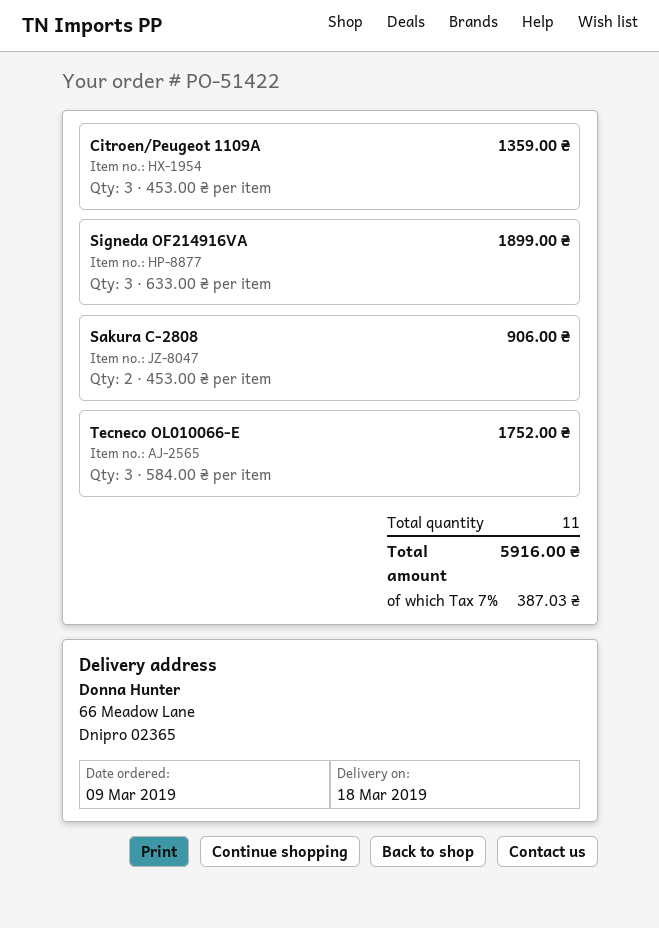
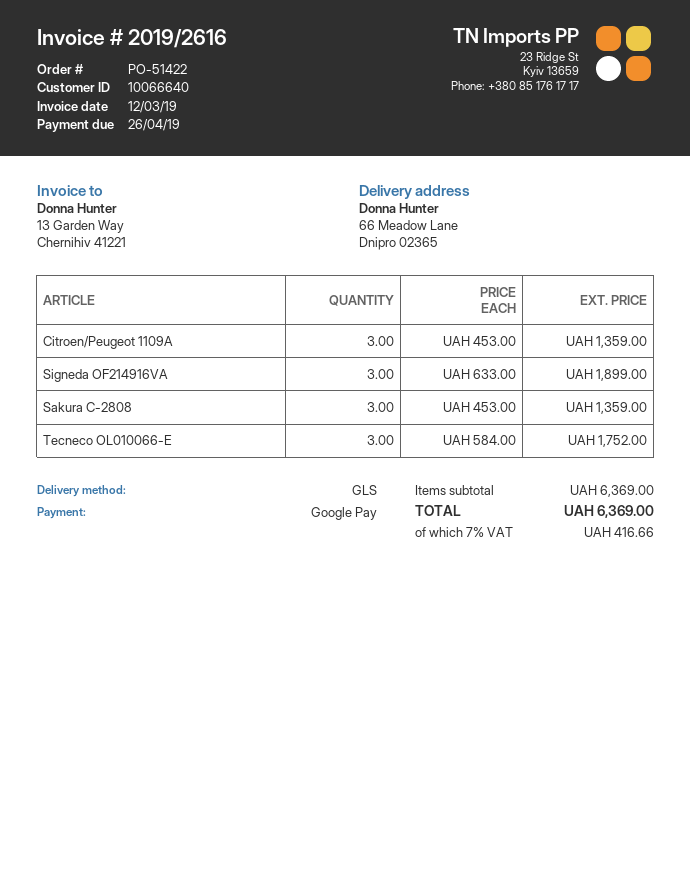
Sakura C-2808: 2 x 453.00 = 906.00 -> 3 x 453.00 = 1359.00
tax: 7% = 387.03 -> 7% = 416.66
total: 5916.00 -> 6369.00

